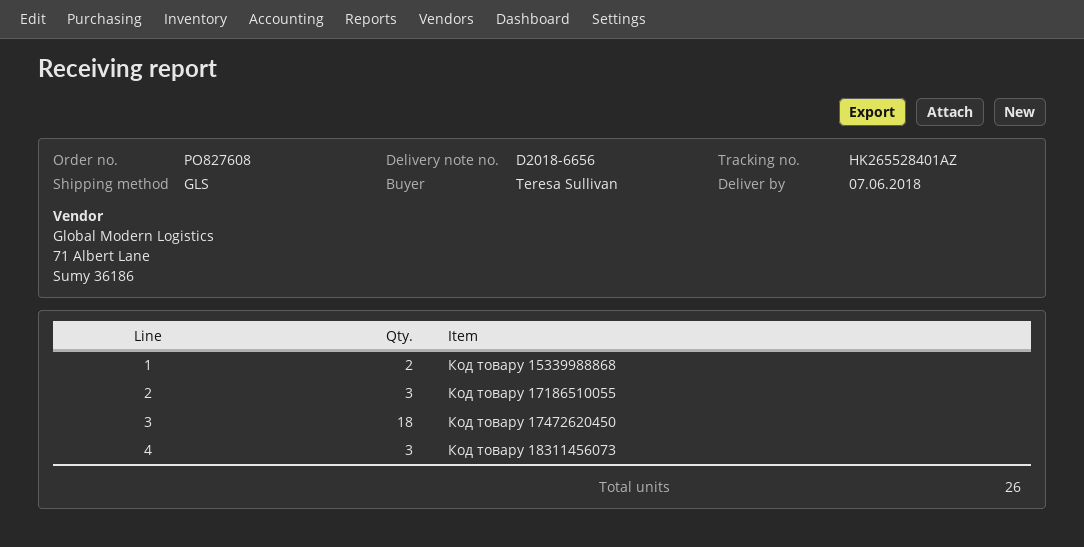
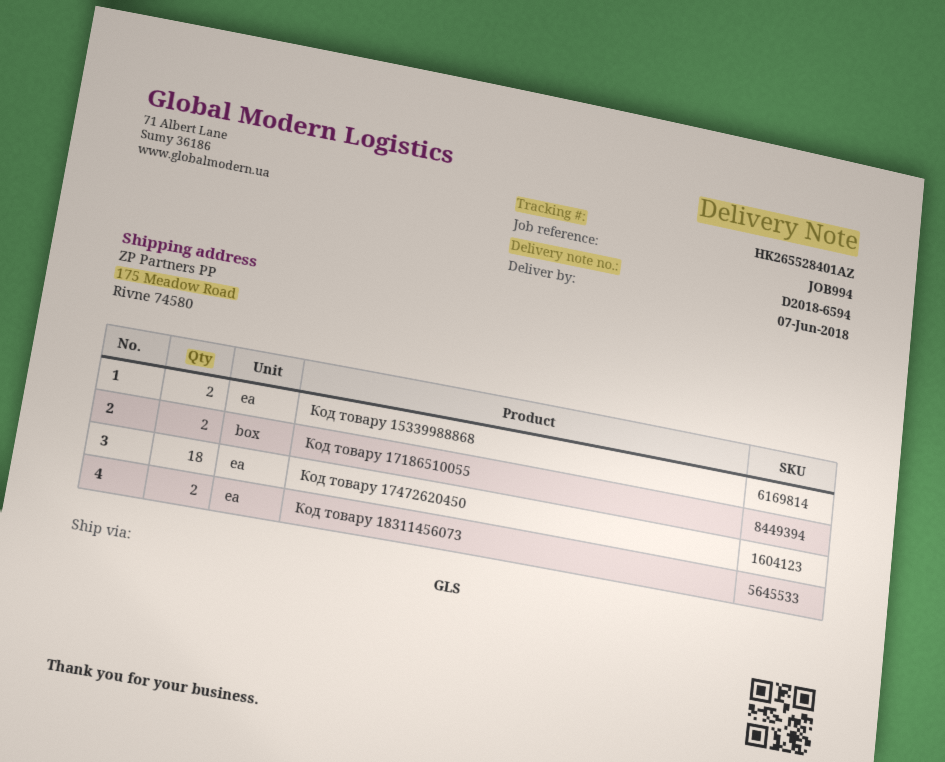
delivery note number: D2018-6656 -> D2018-6594
Код товару 17186510055: 3 -> 2
Код товару 18311456073: 3 -> 2

